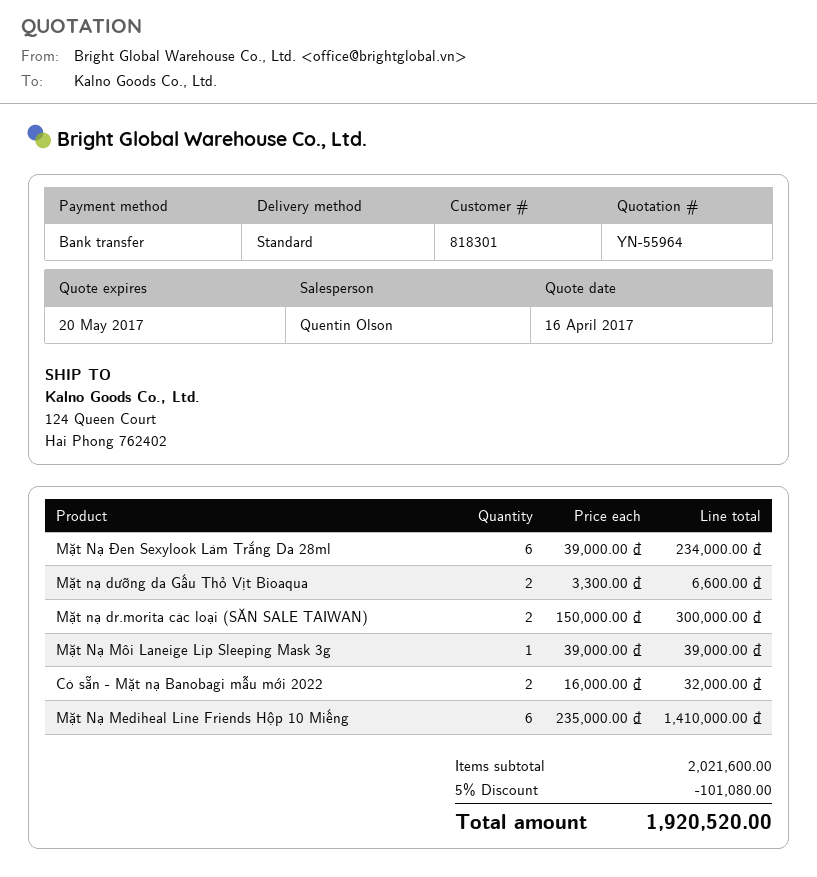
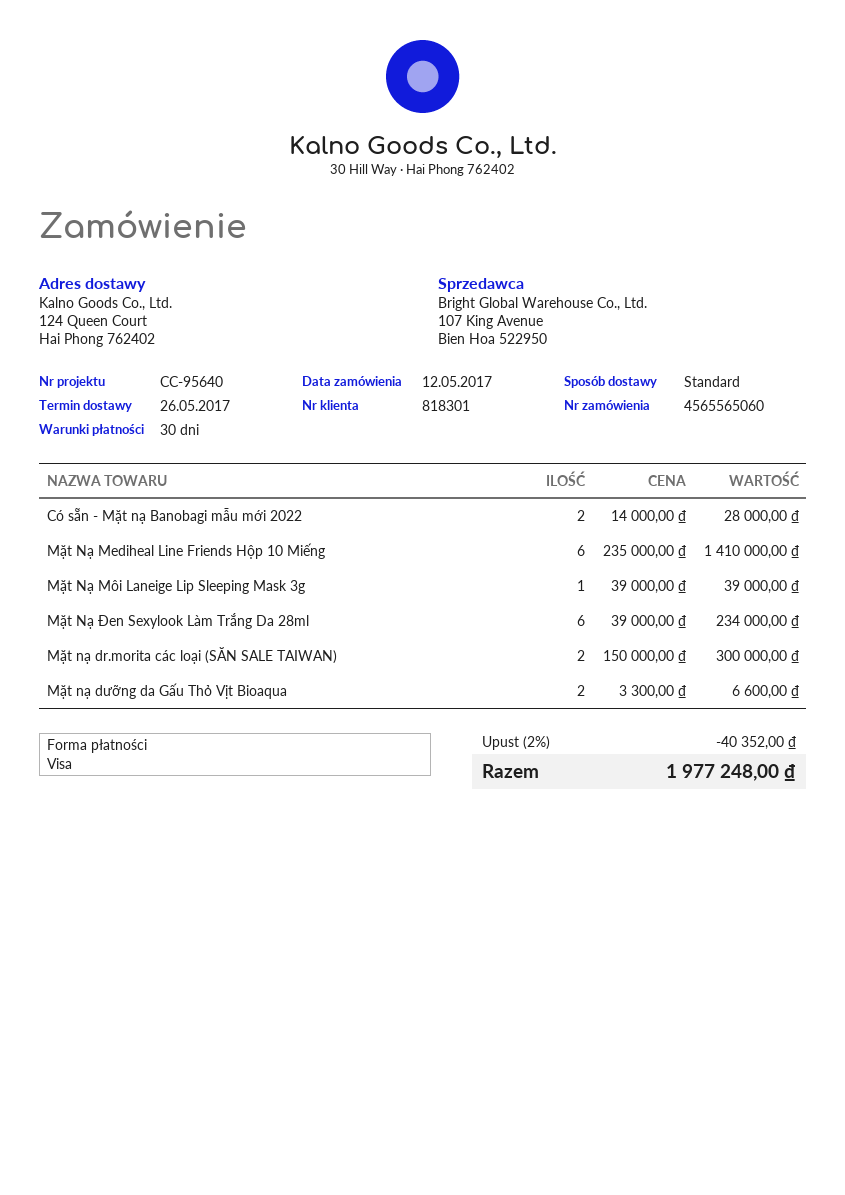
payment method: bank transfer -> Visa
Có sẵn - Mặt nạ Banobagi mẫu mới 2022: 2 x 16000.00 = 32000.00 -> 2 x 14000.00 = 28000.00
discount: 5% = 101080.00 -> 2% = 40352.00
total: 1920520.00 -> 1977248.00

